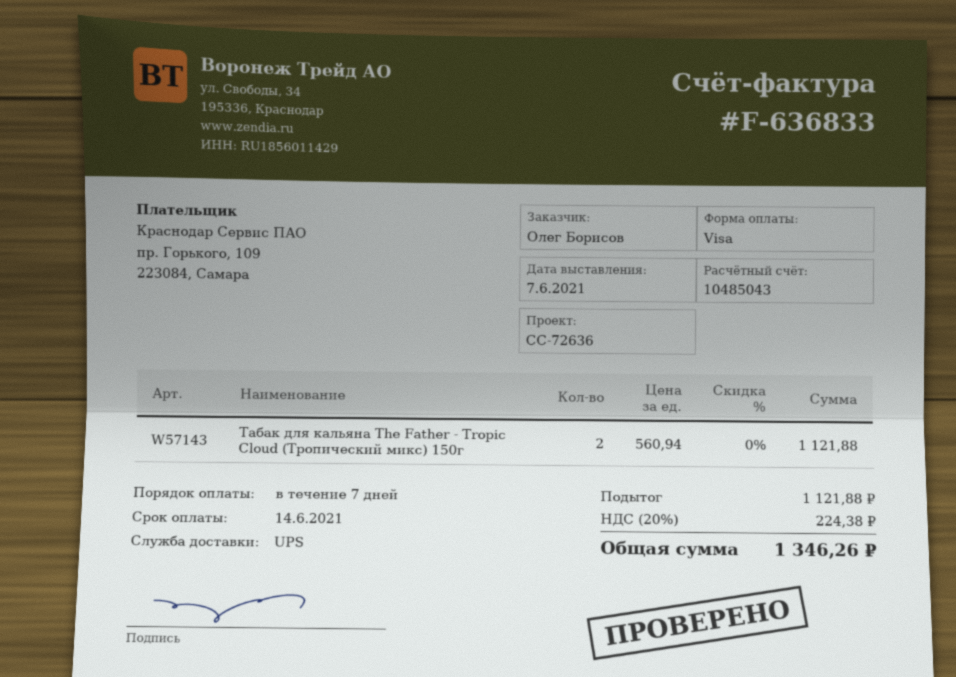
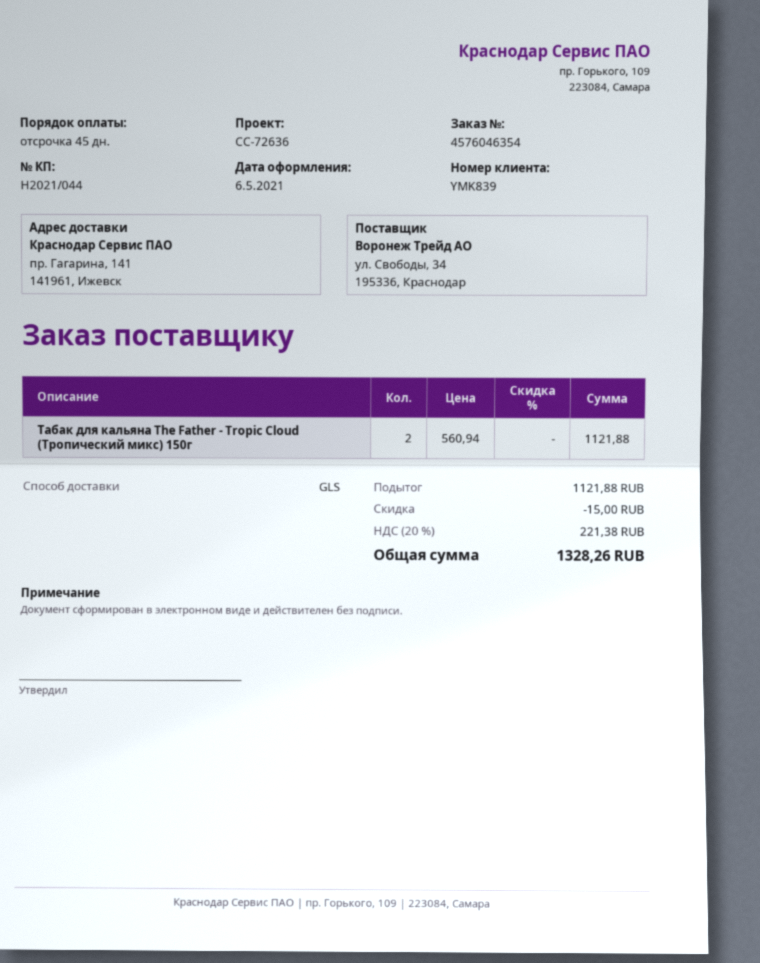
payment terms: 7 days -> 45 days
shipping method: UPS -> GLS
discount: none -> 15.00
tax: 20% = 224.38 -> 20% = 221.38
total: 1346.26 -> 1328.26

